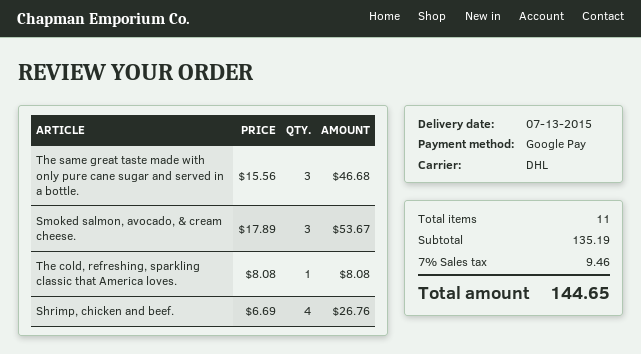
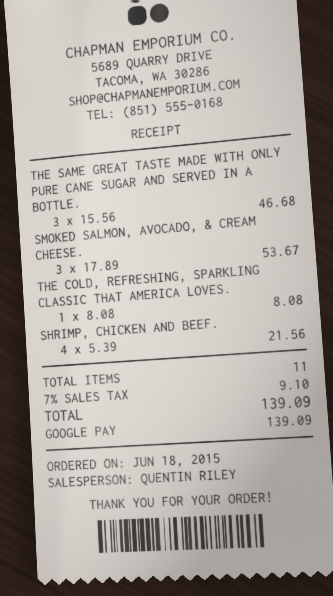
Shrimp, chicken and beef.: 4 x 6.69 = 26.76 -> 4 x 5.39 = 21.56
tax: 7% = 9.46 -> 7% = 9.10
total: 144.65 -> 139.09

